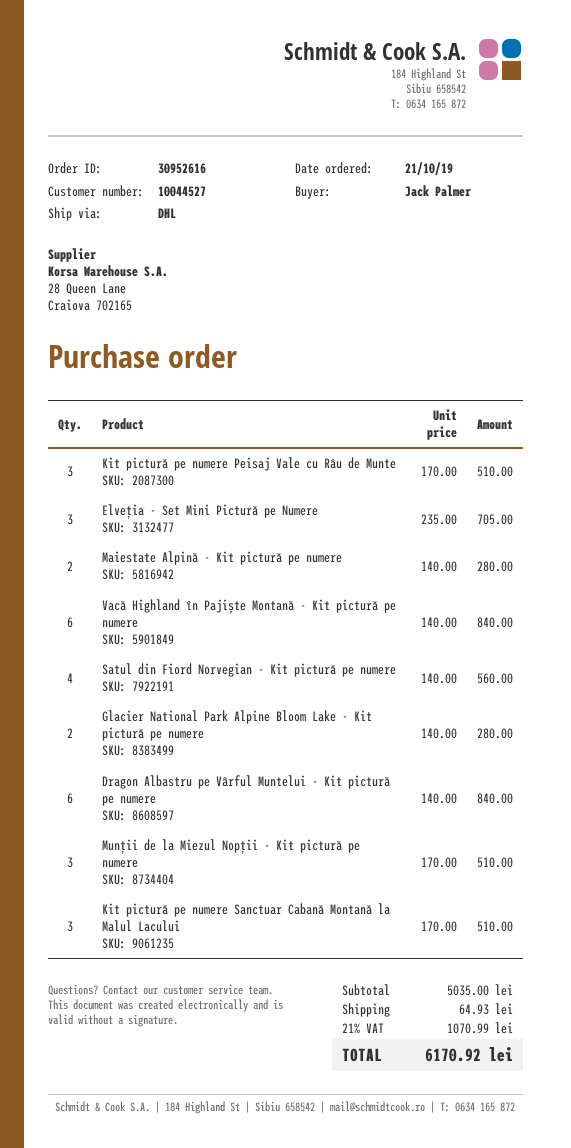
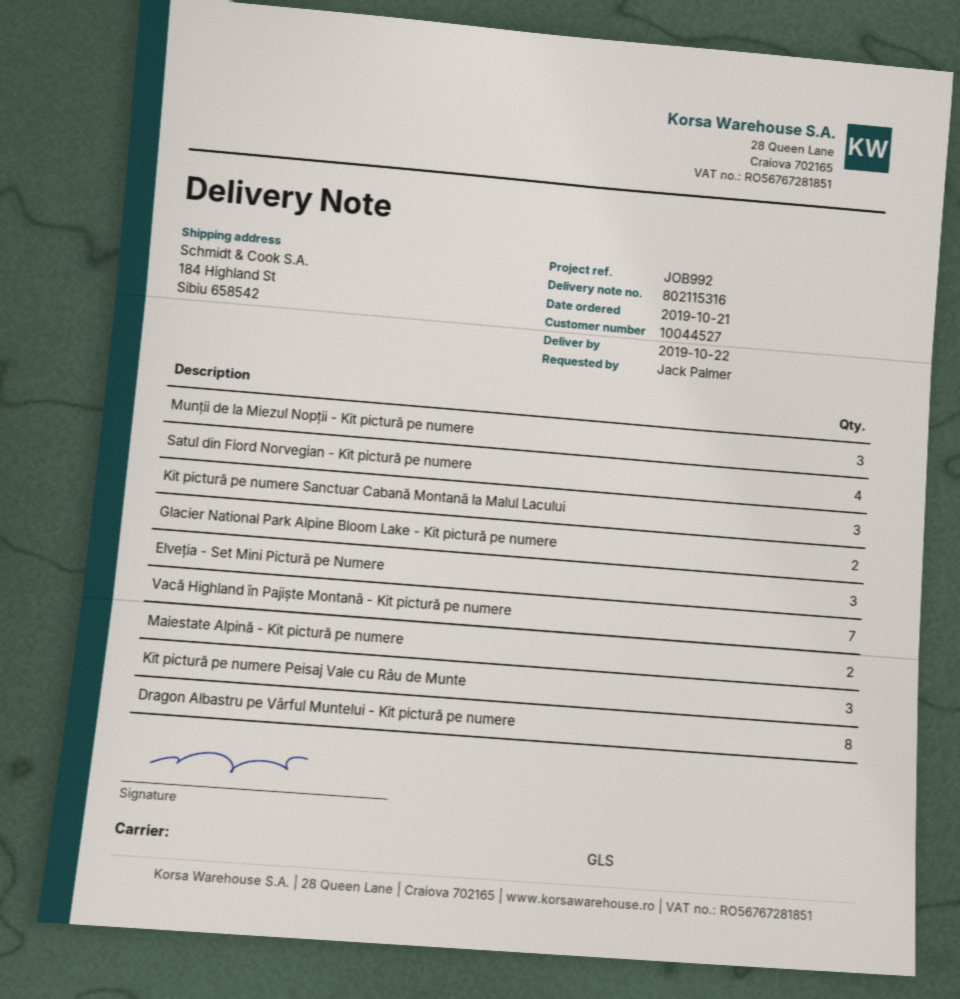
shipping method: DHL -> GLS
Vacă Highland în Pajiște Montană - Kit pictură pe numere: 6 -> 7
Dragon Albastru pe Vârful Muntelui - Kit pictură pe numere: 6 -> 8

